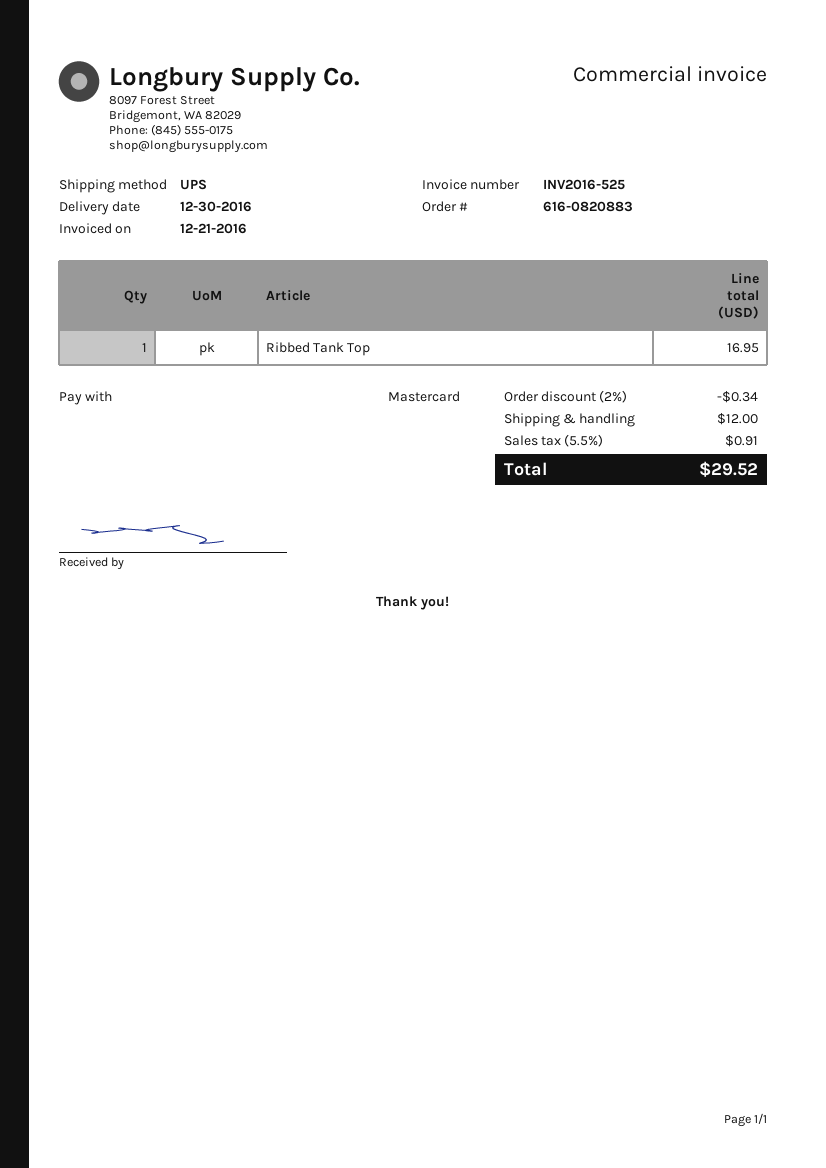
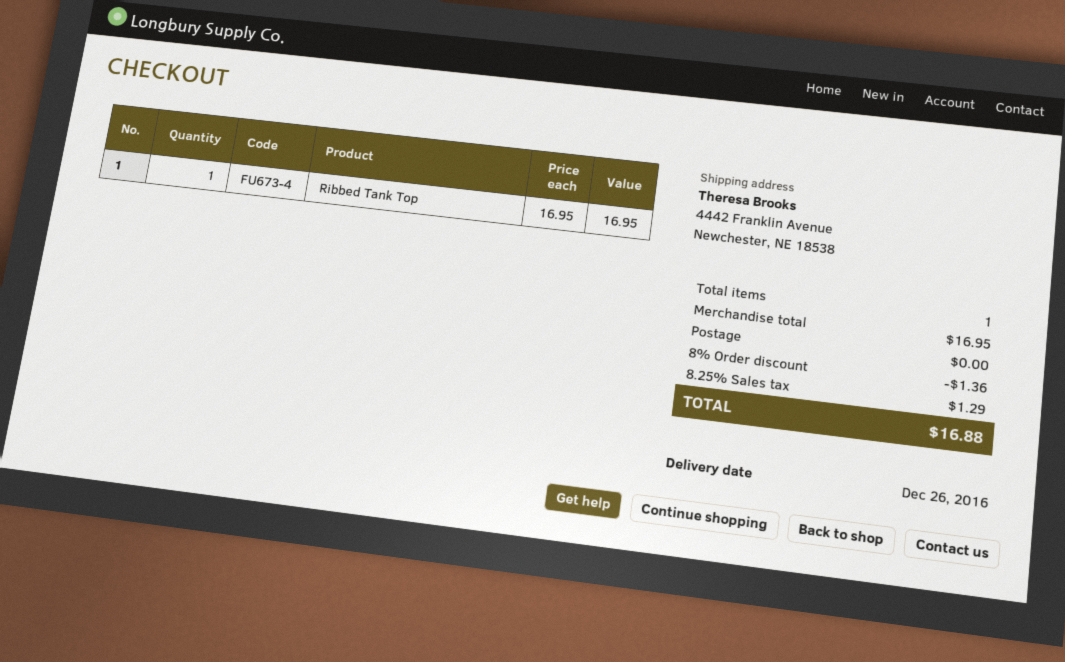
delivery date: 2016-12-30 -> 2016-12-26
discount: 2% = 0.34 -> 8% = 1.36
shipping: 12.00 -> 0.00
tax: 5.5% = 0.91 -> 8.25% = 1.29
total: 29.52 -> 16.88

